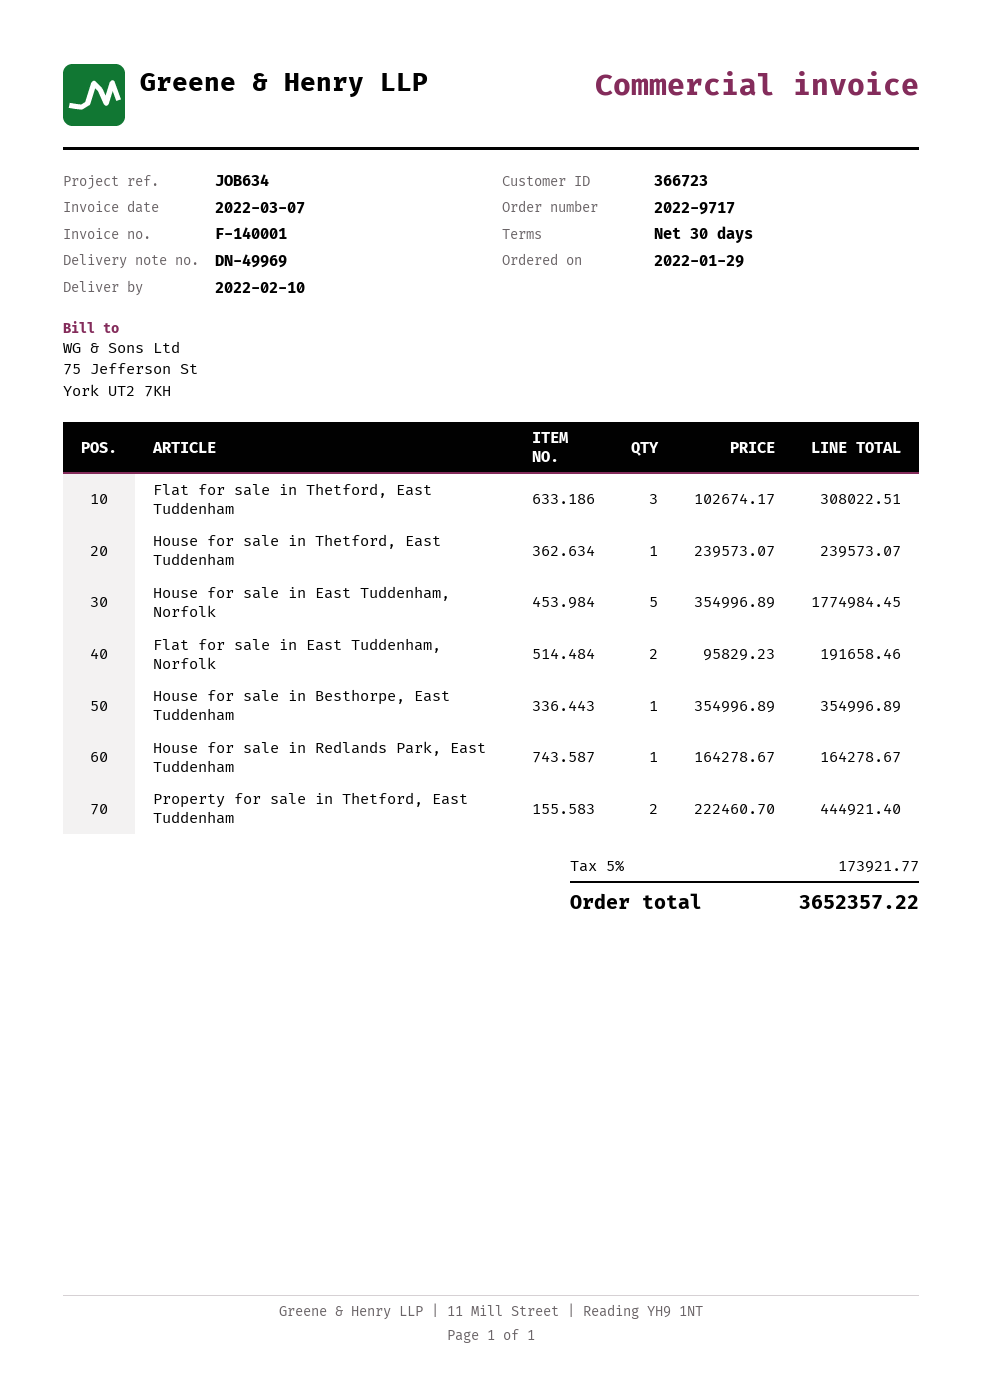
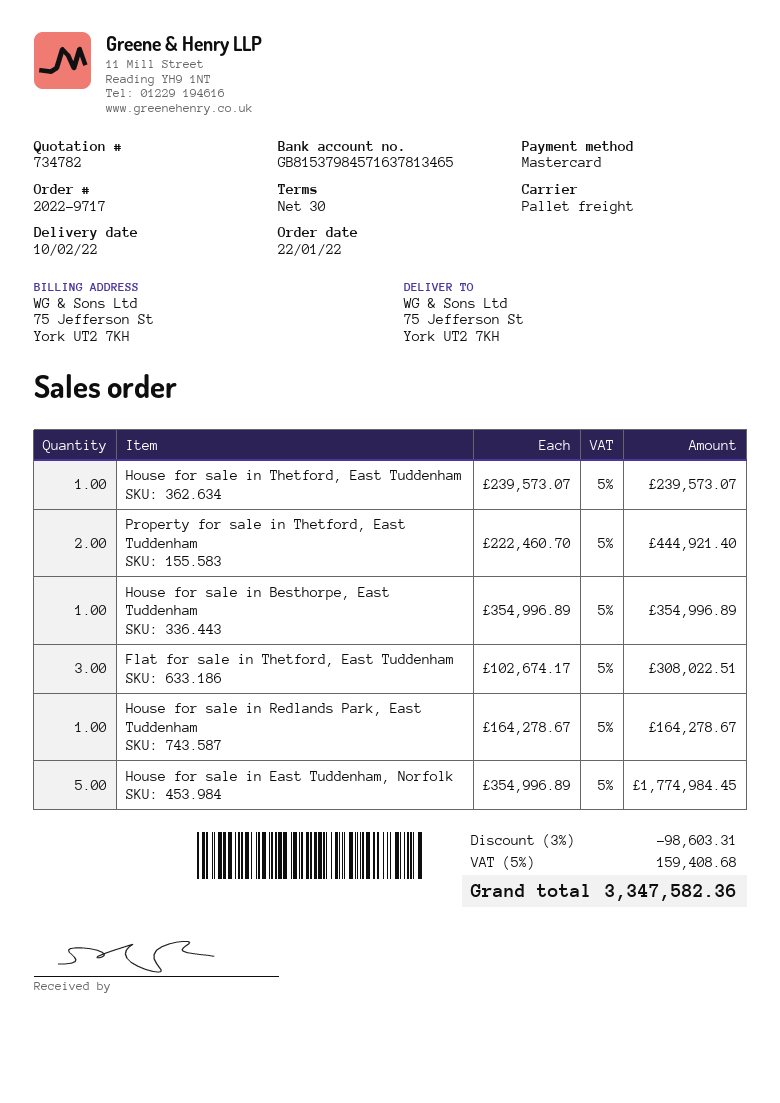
order date: 2022-01-29 -> 2022-01-22
Flat for sale in East Tuddenham, Norfolk: 2 x 95829.23 = 191658.46 -> none
discount: none -> 3% = 98603.31
tax: 5% = 173921.77 -> 5% = 159408.68
total: 3652357.22 -> 3347582.36

